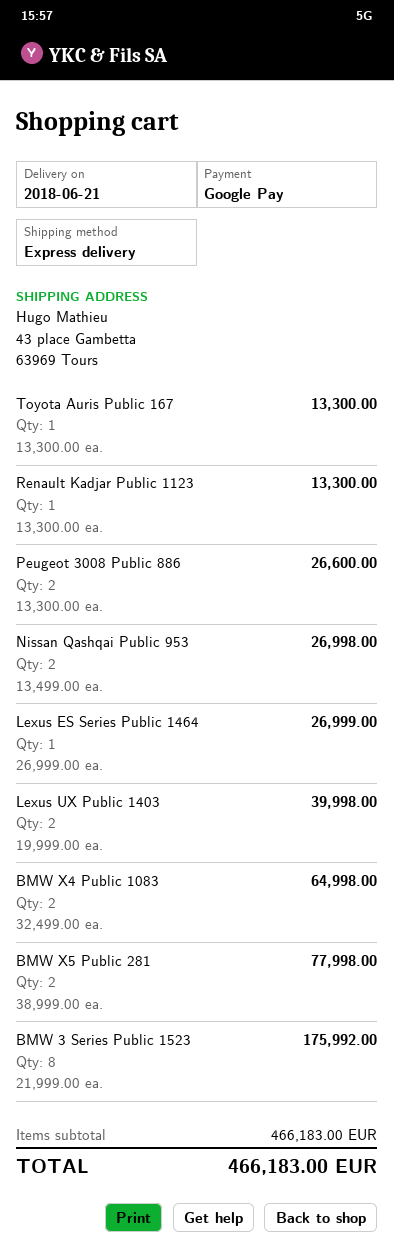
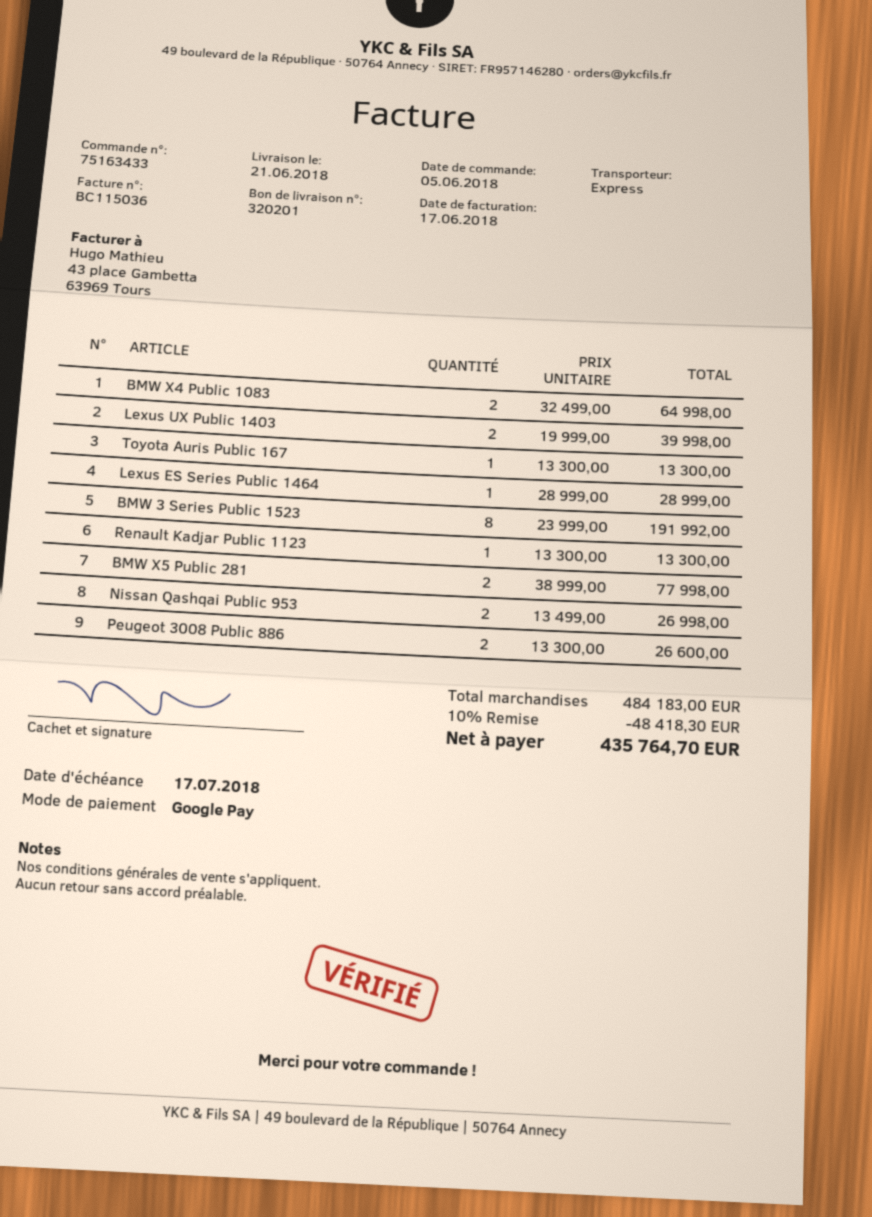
Lexus ES Series Public 1464: 1 x 26999.00 = 26999.00 -> 1 x 28999.00 = 28999.00
BMW 3 Series Public 1523: 8 x 21999.00 = 175992.00 -> 8 x 23999.00 = 191992.00
subtotal: 466183.00 -> 484183.00
discount: none -> 10% = 48418.30
total: 466183.00 -> 435764.70

